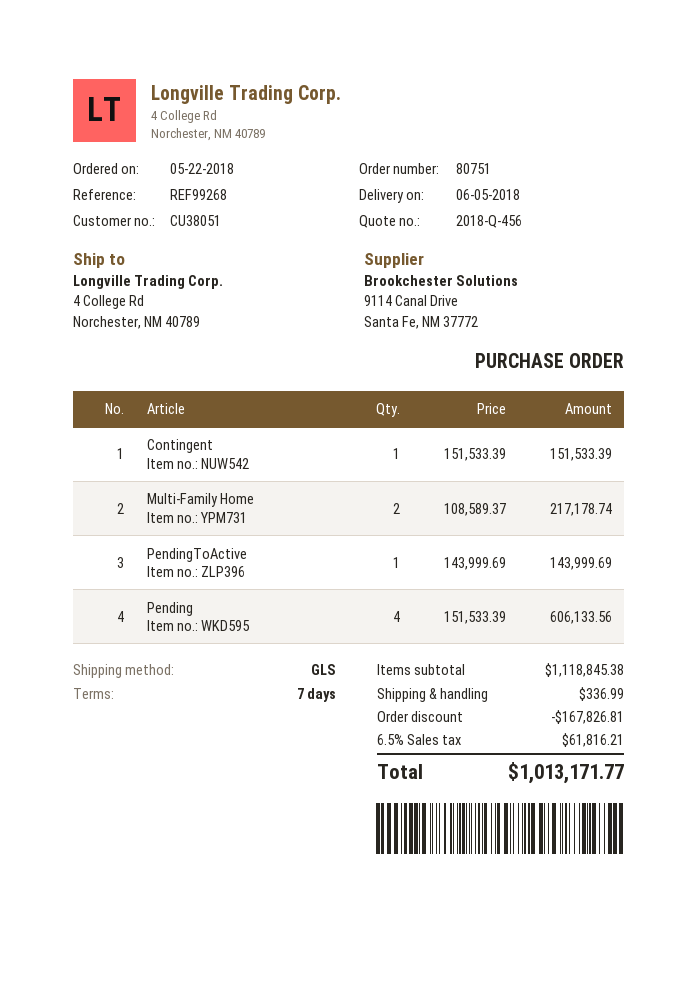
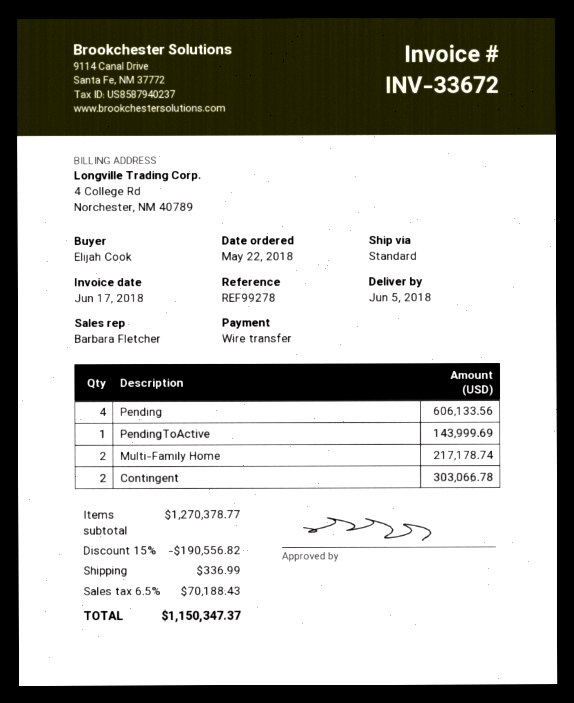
reference: REF99268 -> REF99278
shipping method: GLS -> standard
Contingent: 1 for 151533.39 -> 2 for 303066.78
subtotal: 1118845.38 -> 1270378.77
discount: 167826.81 -> 190556.82
tax: 6.5% = 61816.21 -> 6.5% = 70188.43
total: 1013171.77 -> 1150347.37

